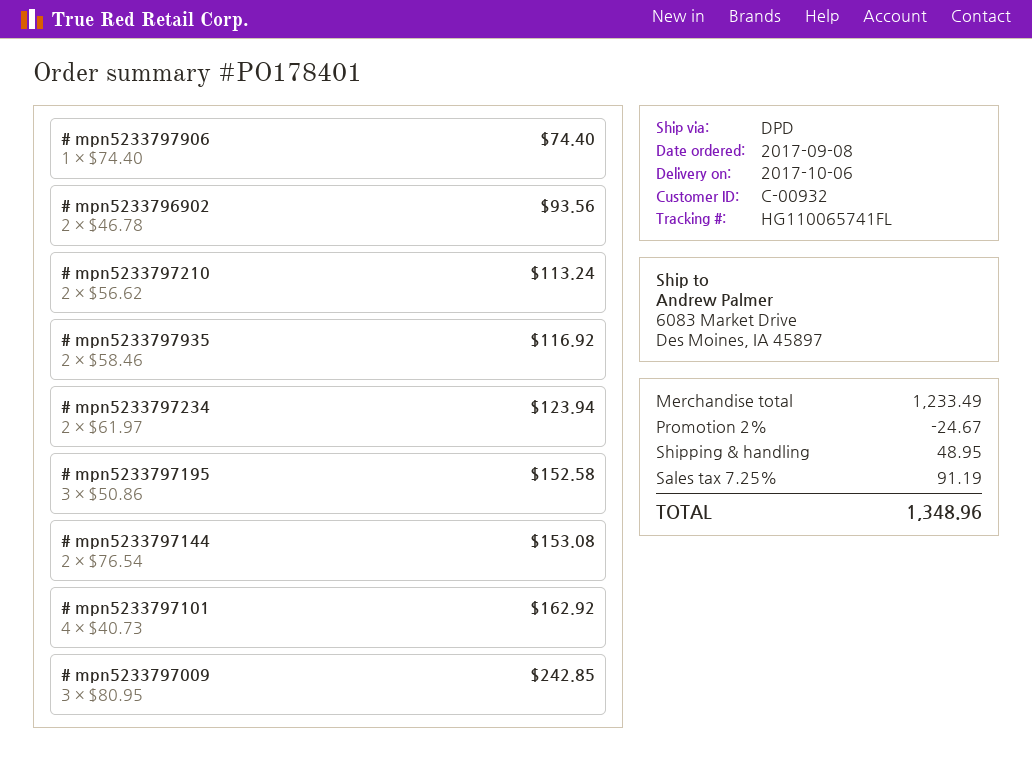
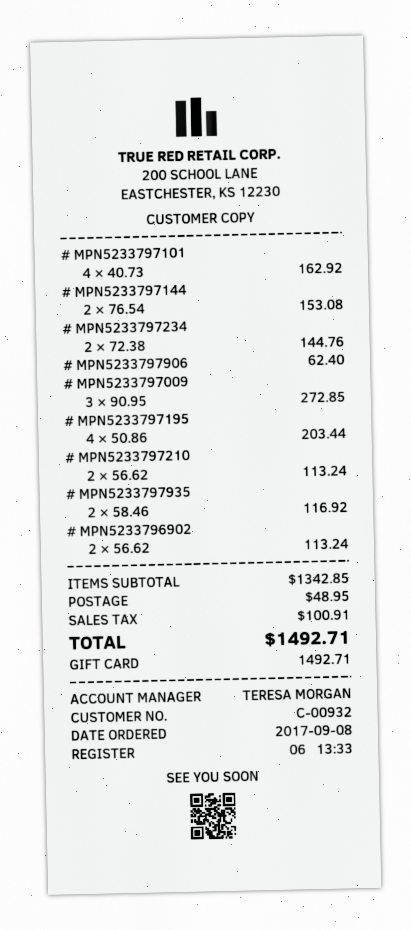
# mpn5233797906: 1 x 74.40 = 74.40 -> 1 x 62.40 = 62.40
# mpn5233796902: 2 x 46.78 = 93.56 -> 2 x 56.62 = 113.24
# mpn5233797234: 2 x 61.97 = 123.94 -> 2 x 72.38 = 144.76
# mpn5233797195: 3 x 50.86 = 152.58 -> 4 x 50.86 = 203.44
# mpn5233797009: 3 x 80.95 = 242.85 -> 3 x 90.95 = 272.85
subtotal: 1233.49 -> 1342.85
discount: 2% = 24.67 -> none
tax: 91.19 -> 100.91
total: 1348.96 -> 1492.71

